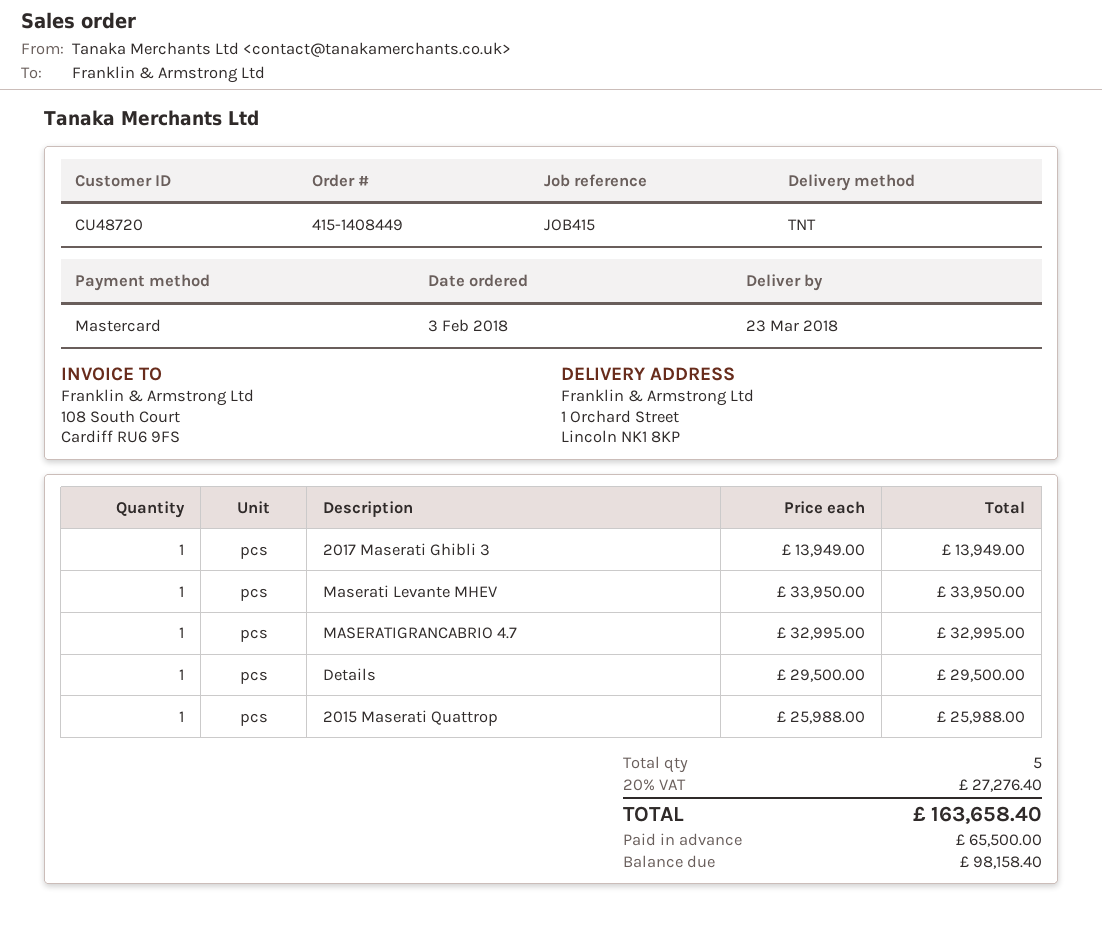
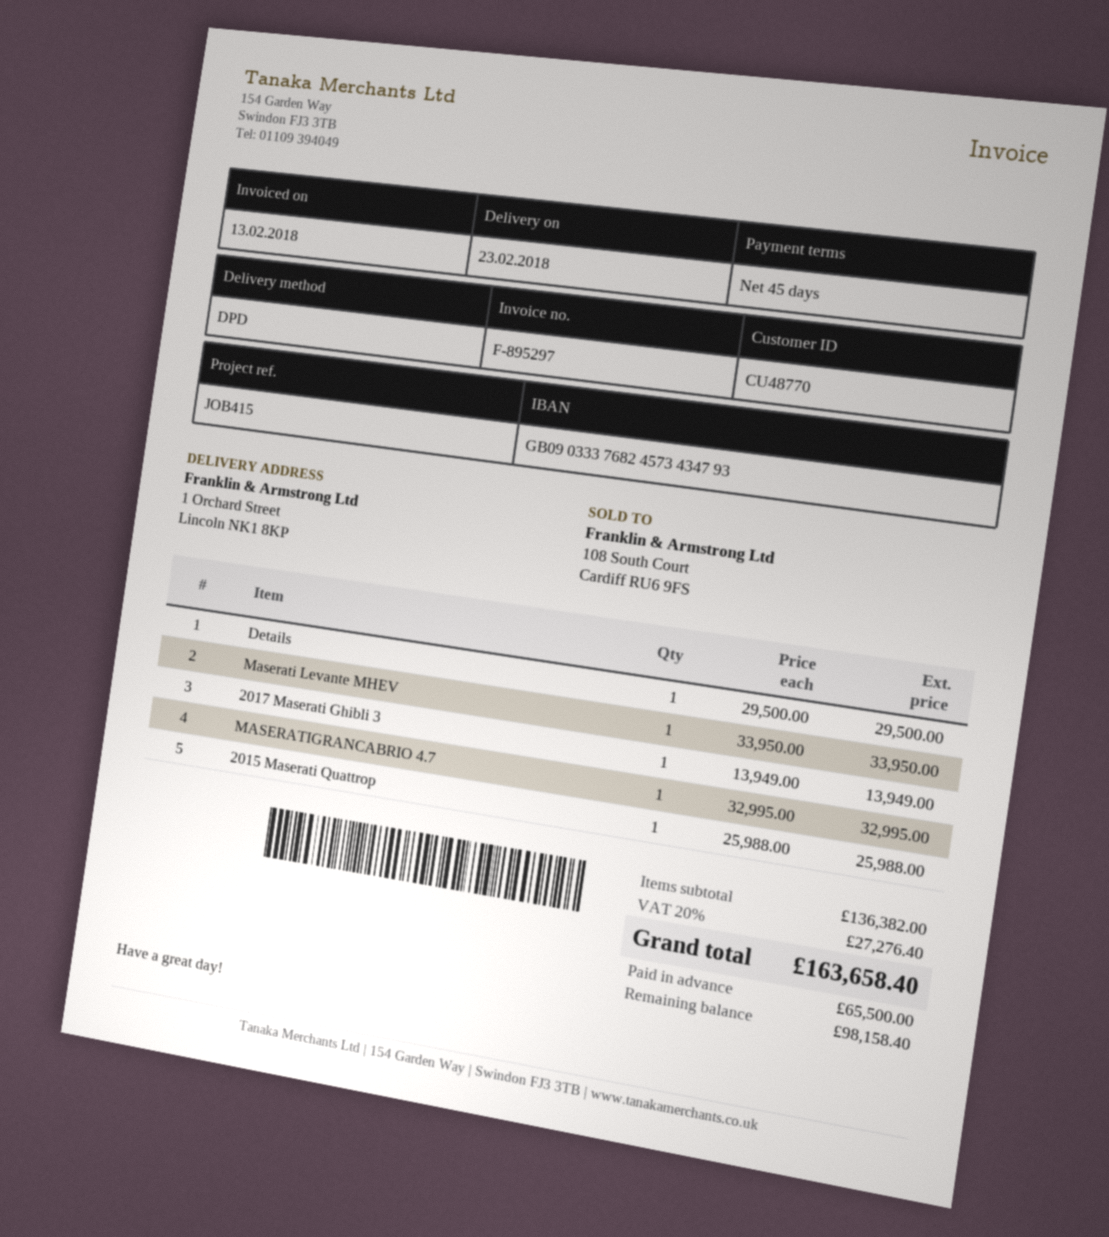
delivery date: 2018-03-23 -> 2018-02-23
customer number: CU48720 -> CU48770
shipping method: TNT -> DPD

